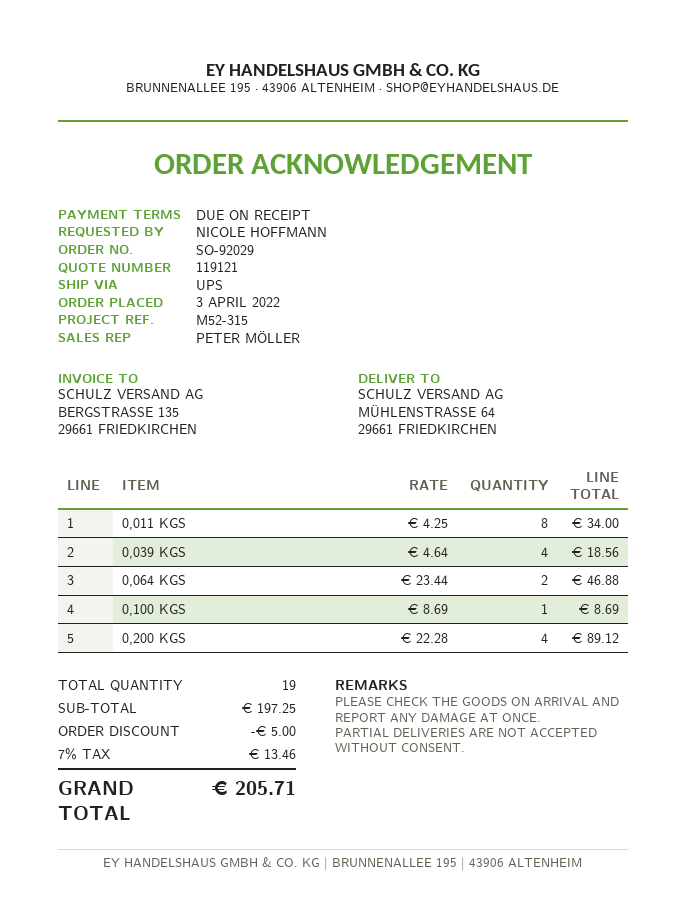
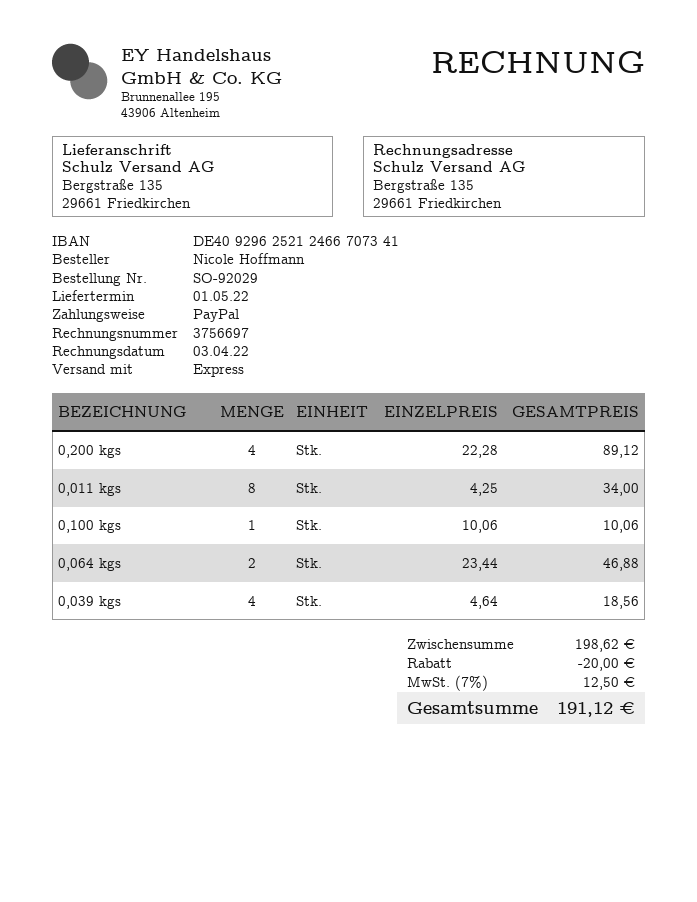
shipping method: UPS -> express
ship to: MÜHLENSTRASSE 64, 29661 FRIEDKIRCHEN -> Bergstraße 135, 29661 Friedkirchen
0,100 KGS: 1 x 8.69 = 8.69 -> 1 x 10.06 = 10.06
subtotal: 197.25 -> 198.62
discount: 5.00 -> 20.00
tax: 7% = 13.46 -> 7% = 12.50
total: 205.71 -> 191.12

